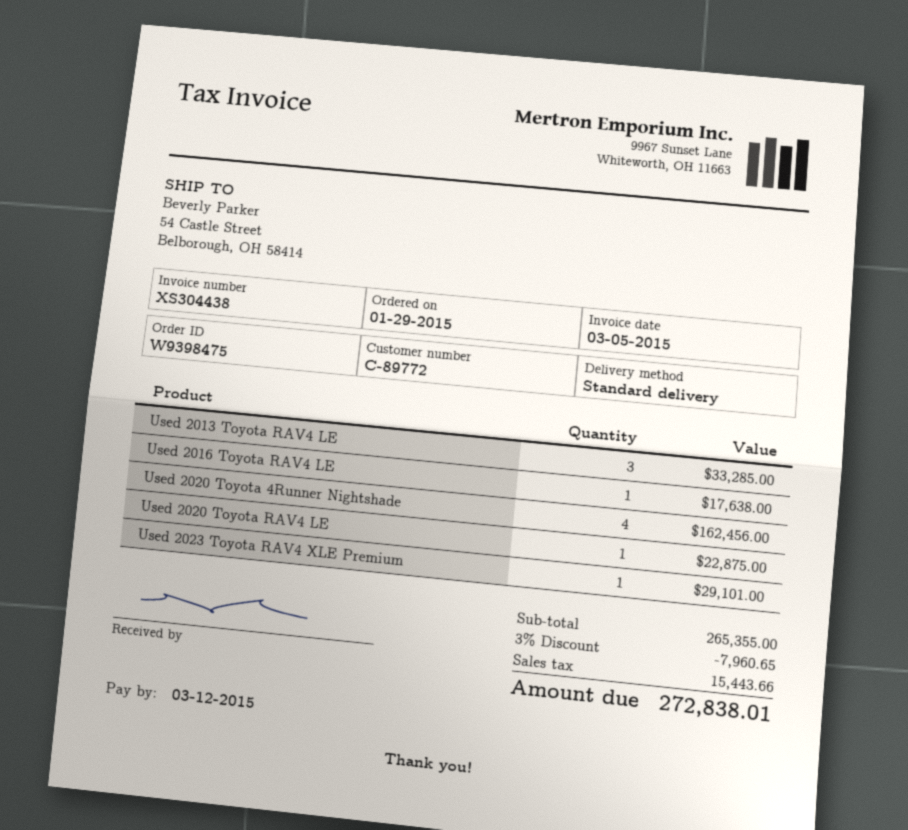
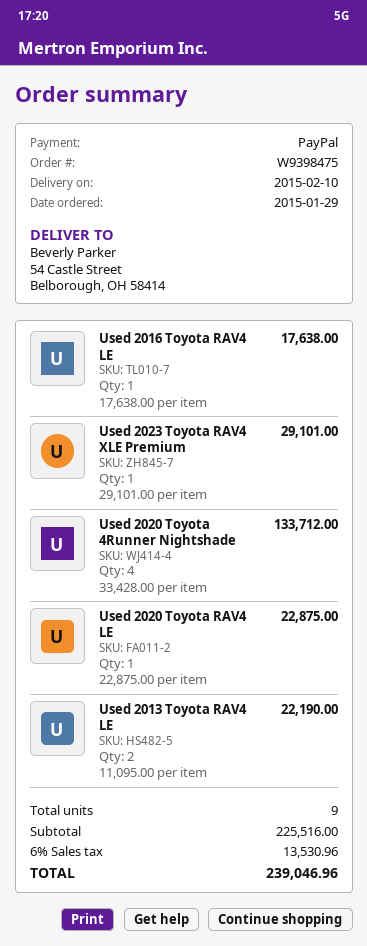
Used 2013 Toyota RAV4 LE: 3 for 33285.00 -> 2 for 22190.00
Used 2020 Toyota 4Runner Nightshade: 4 for 162456.00 -> 4 for 133712.00
subtotal: 265355.00 -> 225516.00
discount: 3% = 7960.65 -> none
tax: 15443.66 -> 13530.96
total: 272838.01 -> 239046.96

